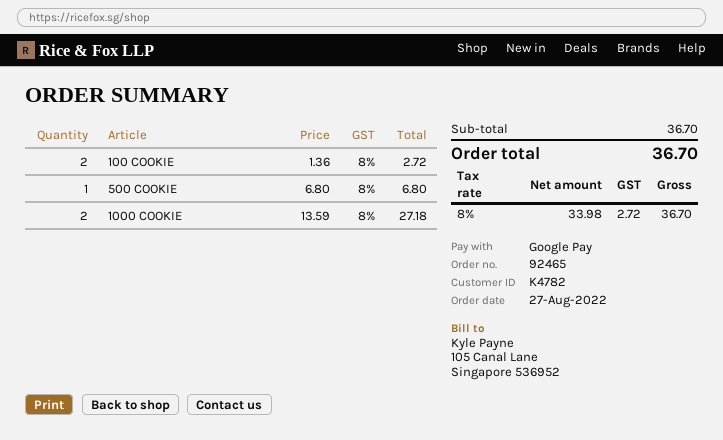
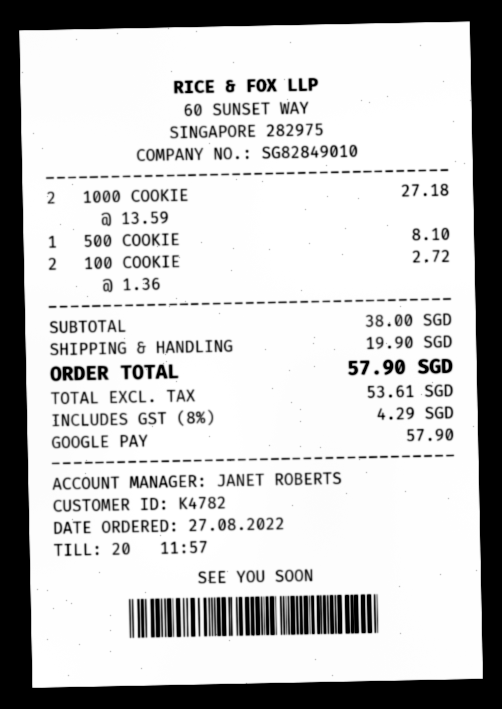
500 COOKIE: 1 x 6.80 = 6.80 -> 1 x 8.10 = 8.10
subtotal: 36.70 -> 38.00
shipping: none -> 19.90
net: 33.98 -> 53.61
tax: 8% = 2.72 -> 8% = 4.29
total: 36.70 -> 57.90

